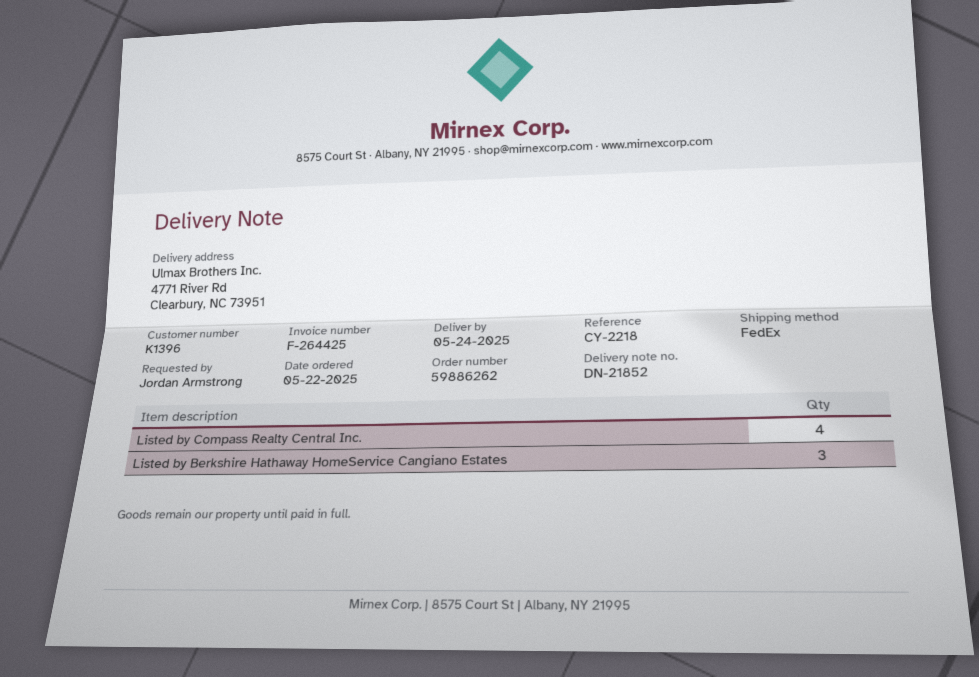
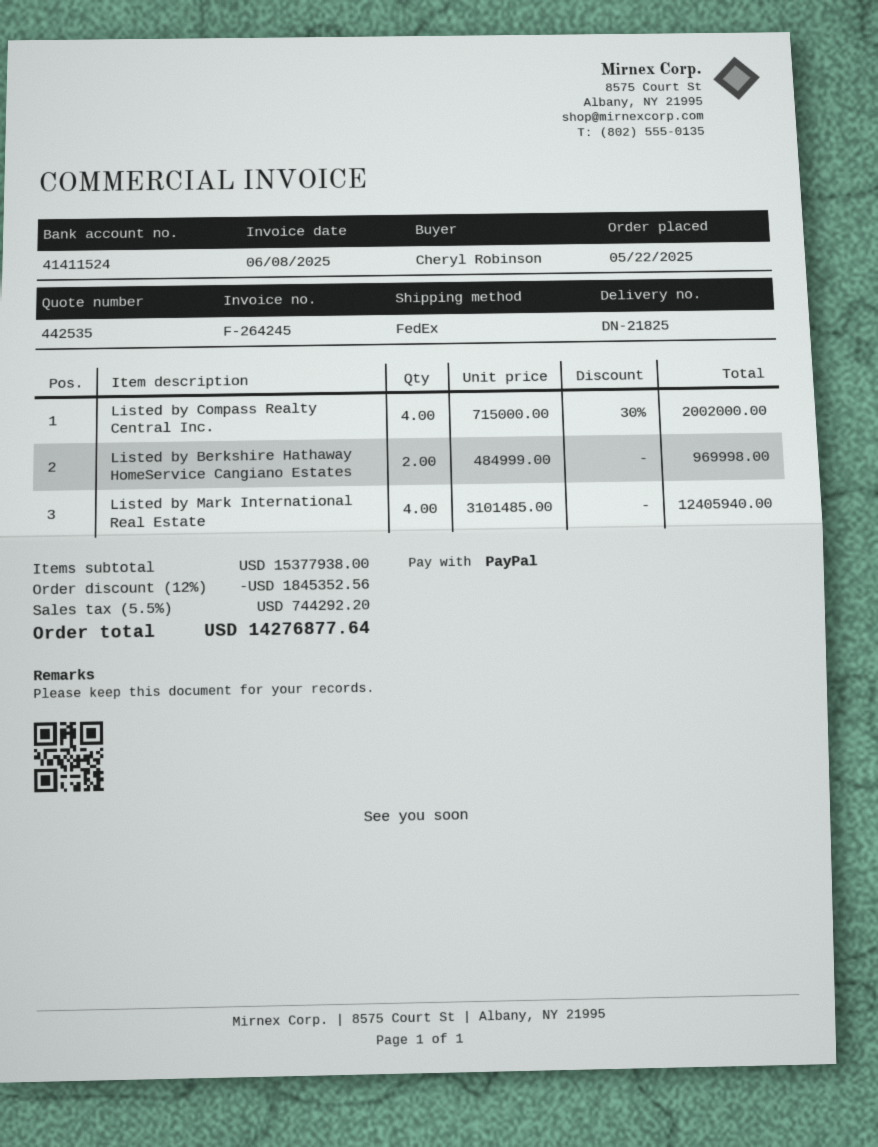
delivery note number: DN-21852 -> DN-21825
invoice number: F-264425 -> F-264245
ordered by: Jordan Armstrong -> Cheryl Robinson
Listed by Berkshire Hathaway HomeService Cangiano Estates: 3 -> 2
Listed by Mark International Real Estate: none -> 4

